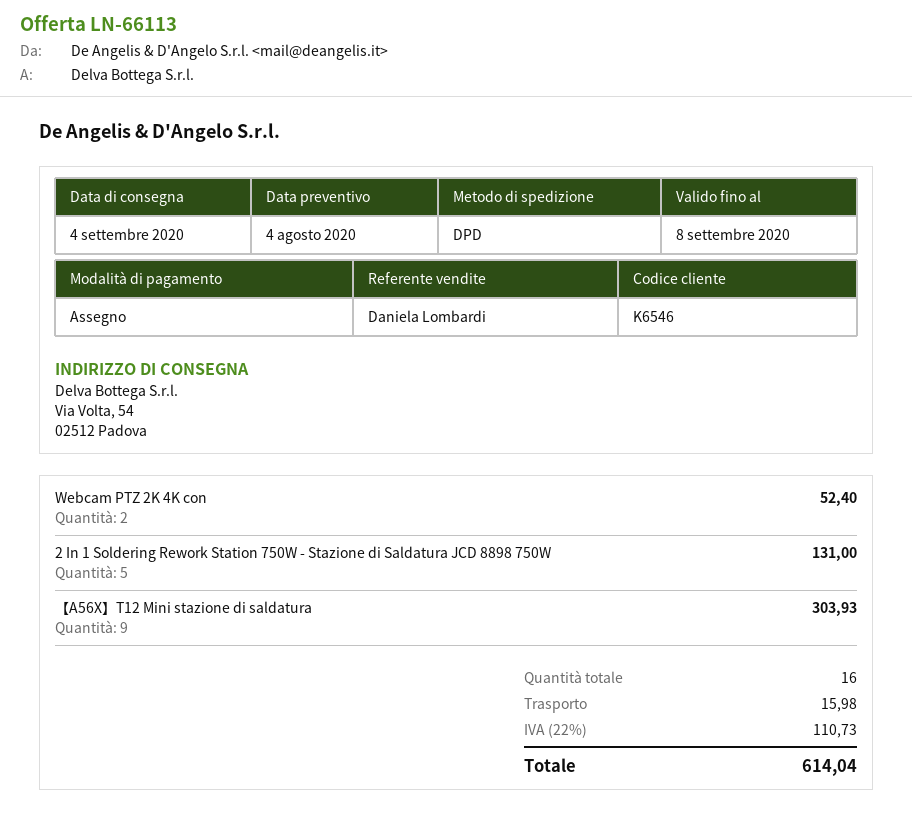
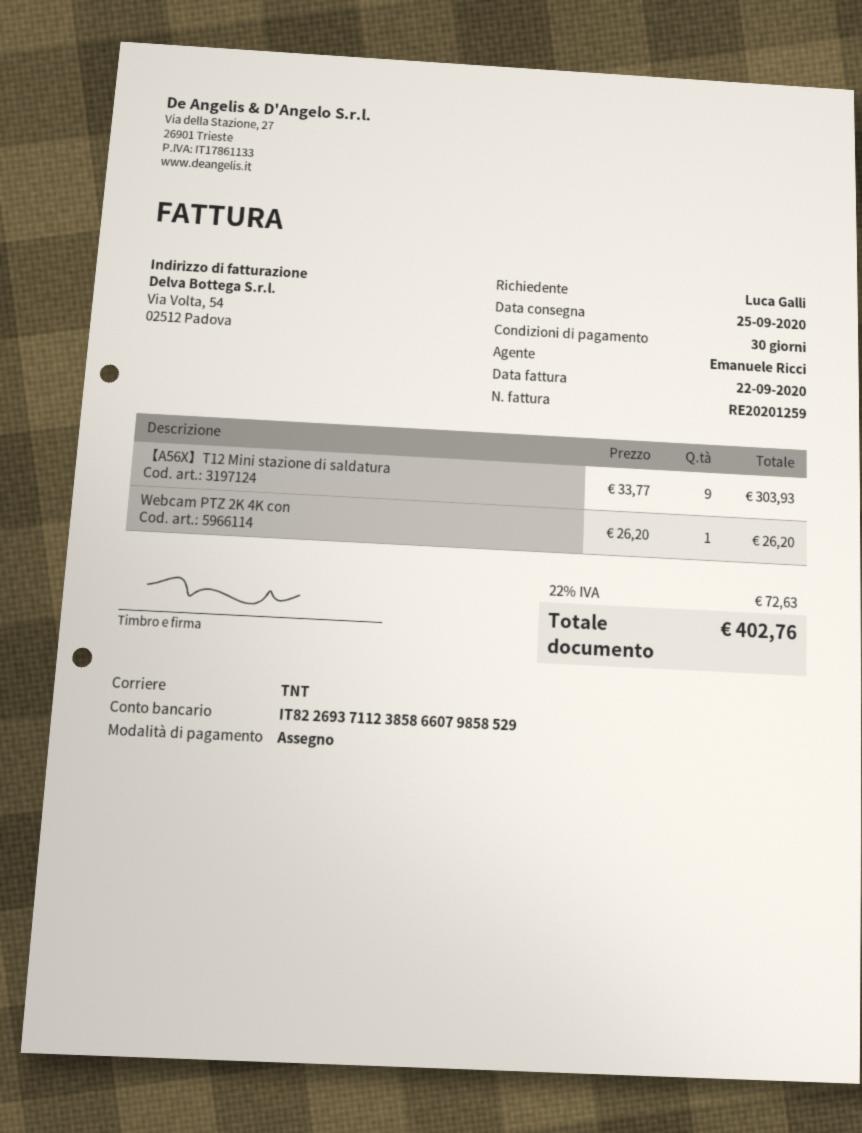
delivery date: 2020-09-04 -> 2020-09-25
sales rep: Daniela Lombardi -> Emanuele Ricci
shipping method: DPD -> TNT
Webcam PTZ 2K 4K con: 2 for 52.40 -> 1 for 26.20
2 In 1 Soldering Rework Station 750W - Stazione di Saldatura JCD 8898 750W: 5 for 131.00 -> none
shipping: 15.98 -> none
tax: 22% = 110.73 -> 22% = 72.63
total: 614.04 -> 402.76

